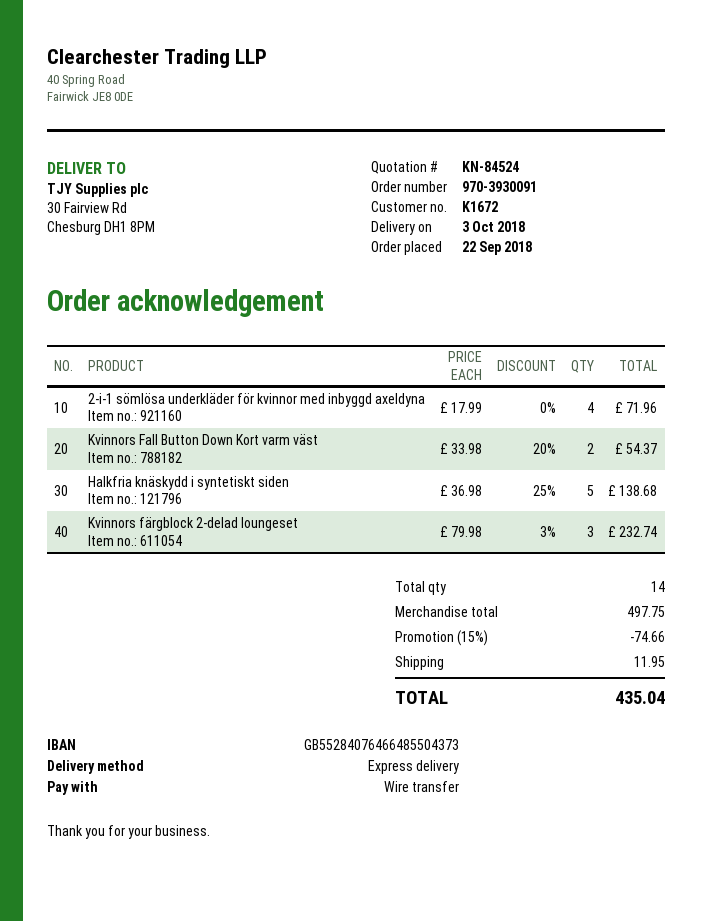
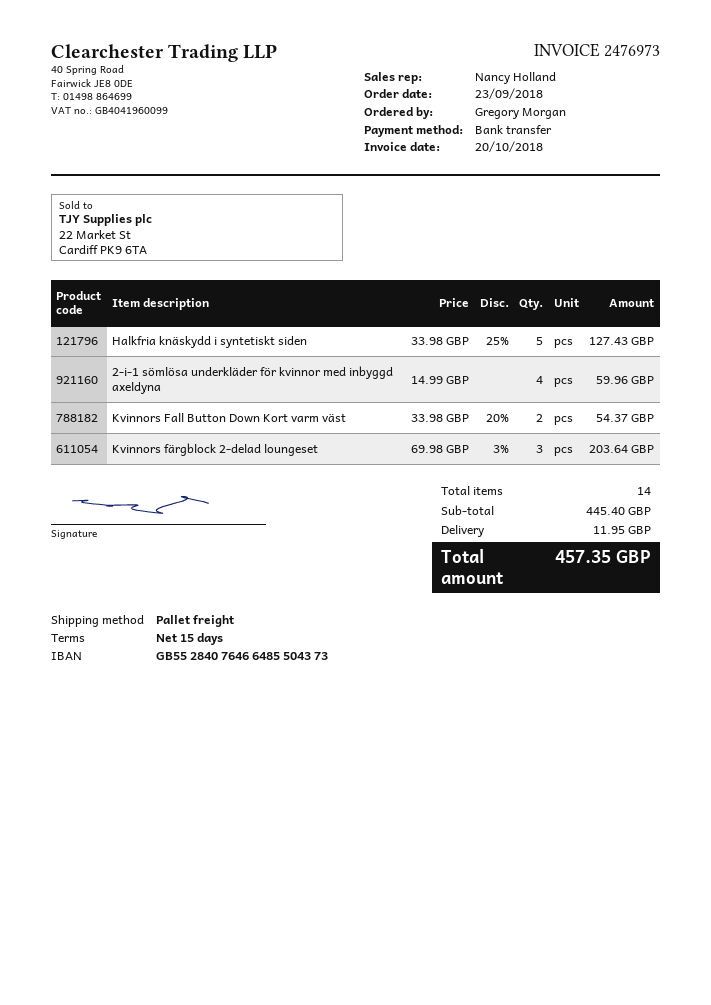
order date: 2018-09-22 -> 2018-09-23
shipping method: express -> pallet freight
2-i-1 sömlösa underkläder för kvinnor med inbyggd axeldyna: 4 x 17.99 = 71.96 -> 4 x 14.99 = 59.96
Halkfria knäskydd i syntetiskt siden: 5 x 36.98 - 25% = 138.68 -> 5 x 33.98 - 25% = 127.43
Kvinnors färgblock 2-delad loungeset: 3 x 79.98 - 3% = 232.74 -> 3 x 69.98 - 3% = 203.64
subtotal: 497.75 -> 445.40
discount: 15% = 74.66 -> none
total: 435.04 -> 457.35

